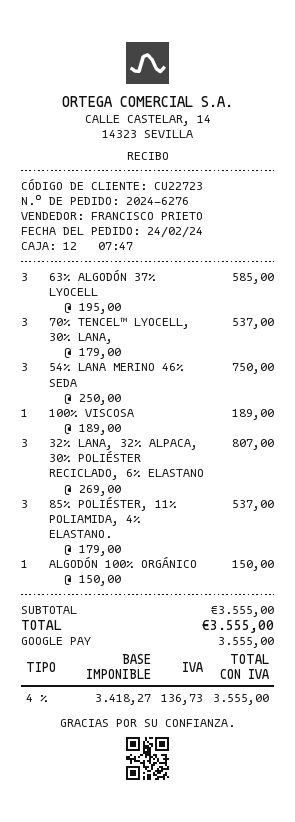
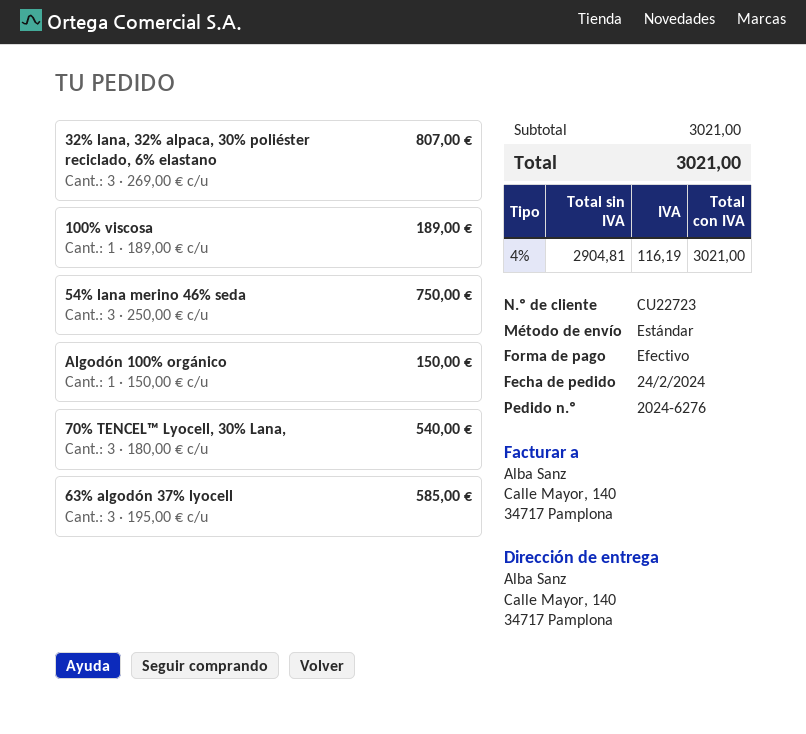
payment method: Google Pay -> cash
70% TENCEL™ LYOCELL, 30% LANA,: 3 x 179.00 = 537.00 -> 3 x 180.00 = 540.00
85% POLIÉSTER, 11% POLIAMIDA, 4% ELASTANO.: 3 x 179.00 = 537.00 -> none
subtotal: 3555.00 -> 3021.00
net: 3418.27 -> 2904.81
tax: 4% = 136.73 -> 4% = 116.19
total: 3555.00 -> 3021.00

